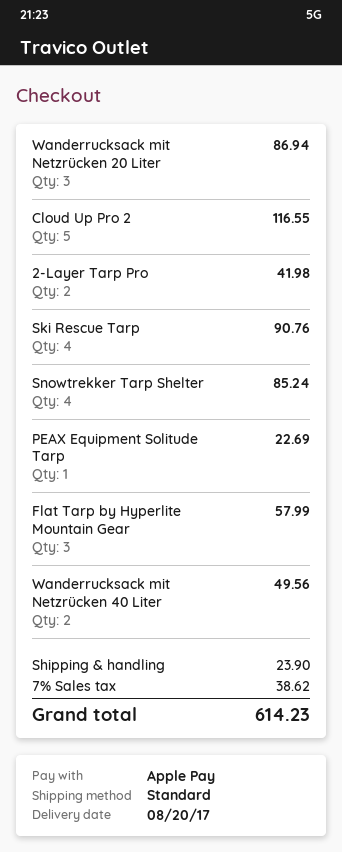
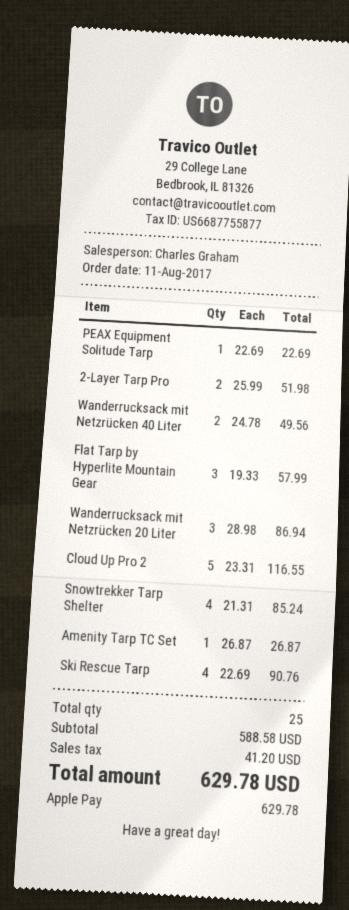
2-Layer Tarp Pro: 2 for 41.98 -> 2 for 51.98
Amenity Tarp TC Set: none -> 1 for 26.87
shipping: 23.90 -> none
tax: 38.62 -> 41.20
total: 614.23 -> 629.78

